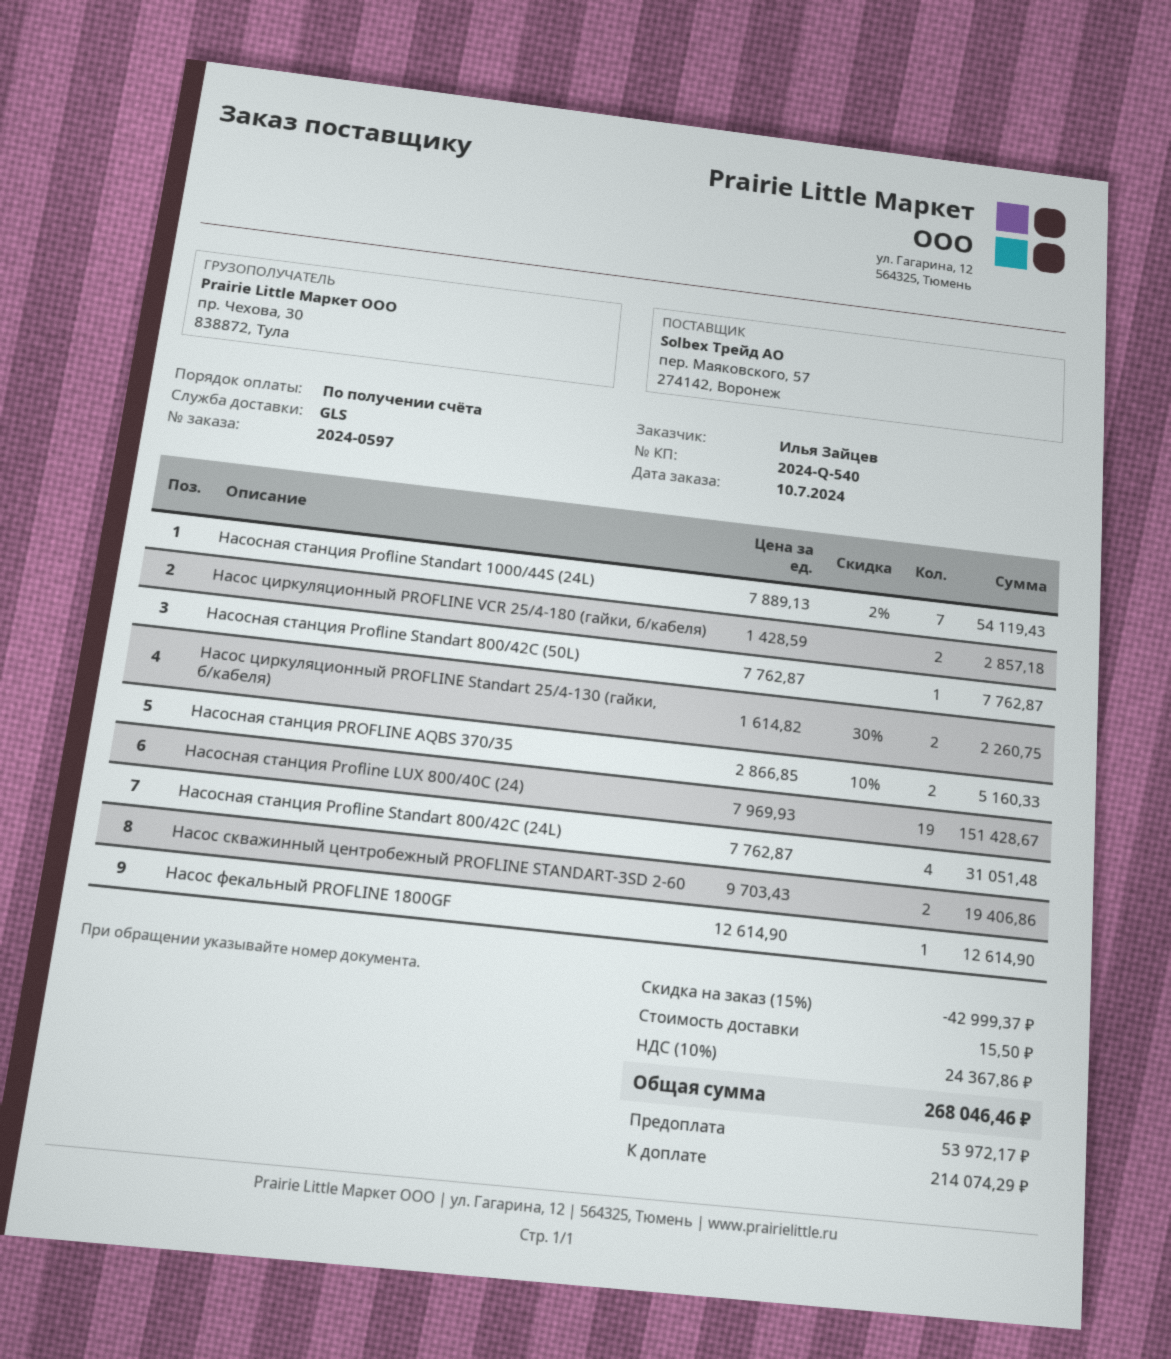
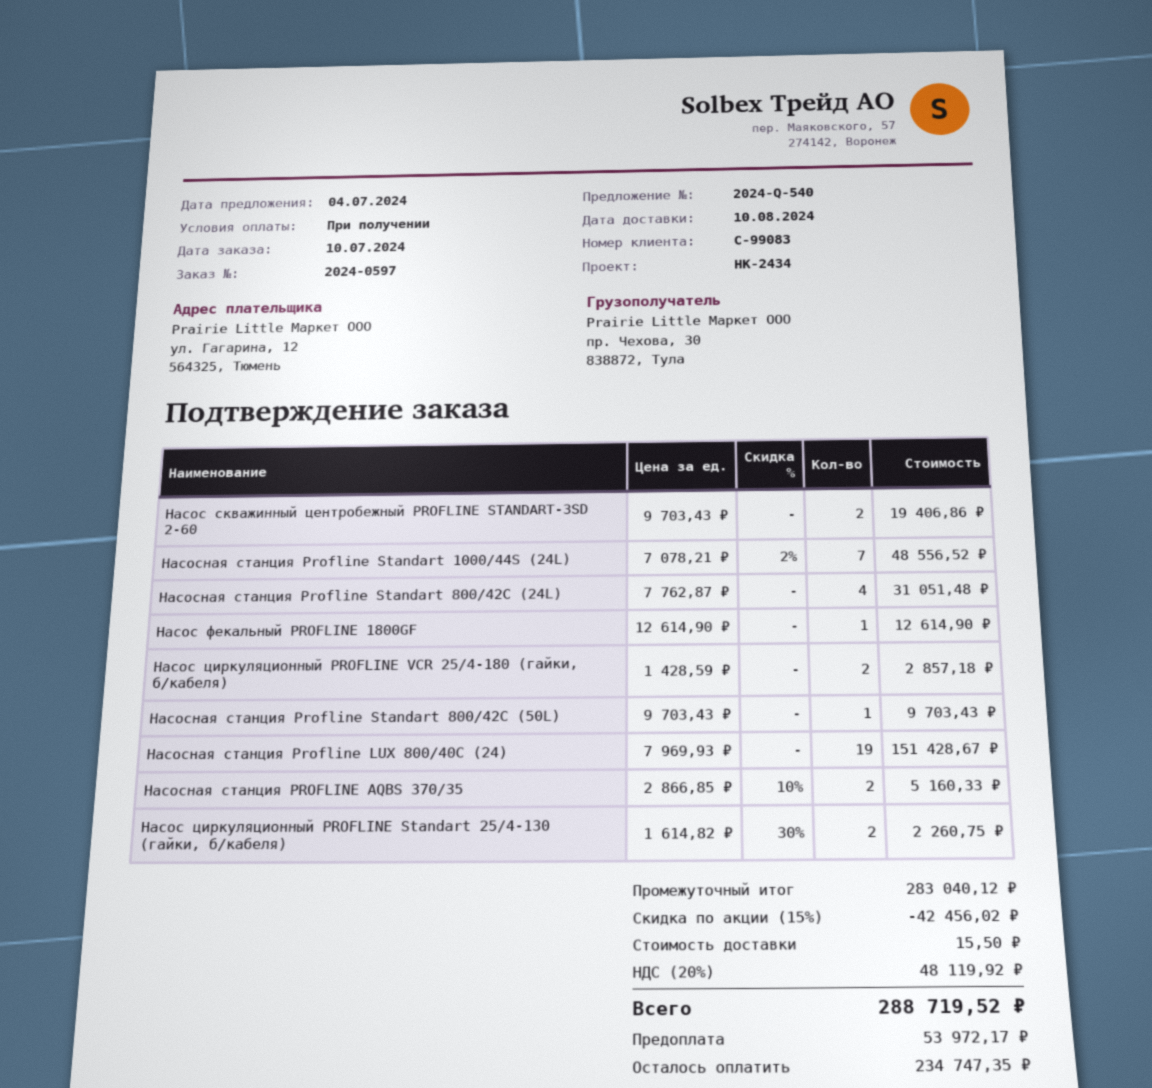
Насосная станция Profline Standart 1000/44S (24L): 7 x 7889.13 - 2% = 54119.43 -> 7 x 7078.21 - 2% = 48556.52
Насосная станция Profline Standart 800/42C (50L): 1 x 7762.87 = 7762.87 -> 1 x 9703.43 = 9703.43
discount: 15% = 42999.37 -> 15% = 42456.02
tax: 10% = 24367.86 -> 20% = 48119.92
total: 268046.46 -> 288719.52
balance: 214074.29 -> 234747.35

